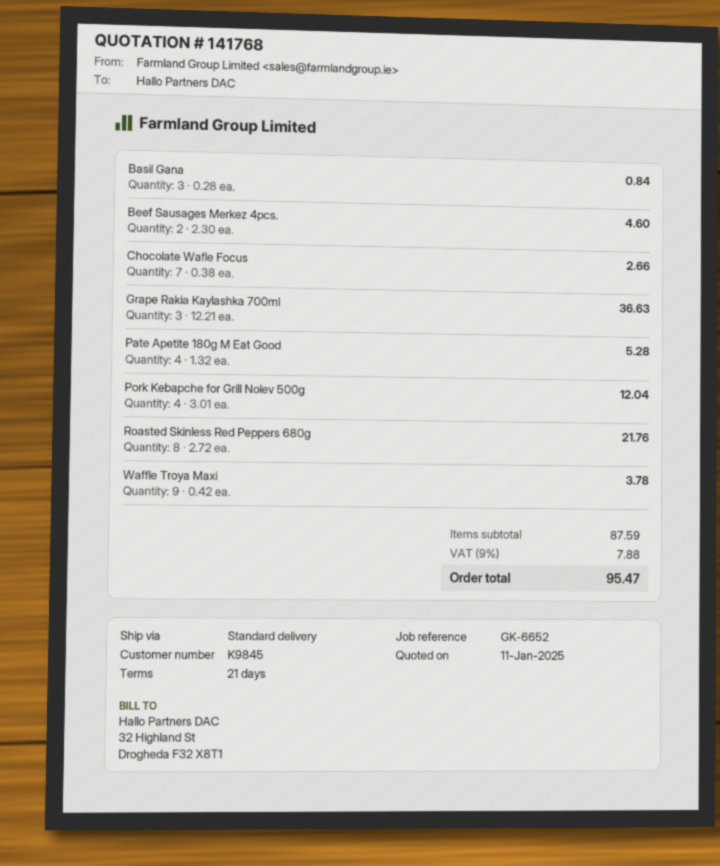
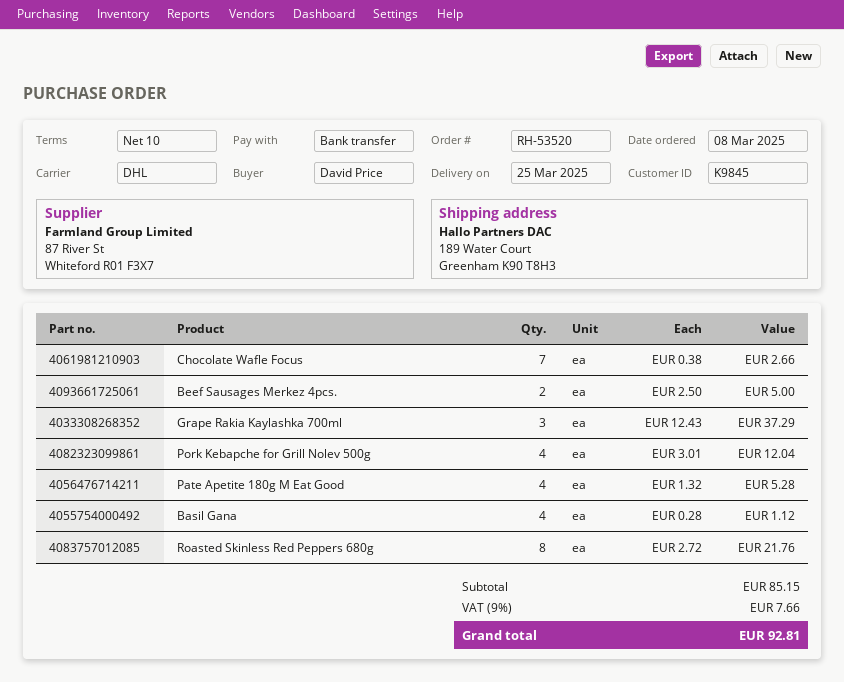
payment terms: 21 days -> 10 days
shipping method: standard -> DHL
Basil Gana: 3 x 0.28 = 0.84 -> 4 x 0.28 = 1.12
Beef Sausages Merkez 4pcs.: 2 x 2.30 = 4.60 -> 2 x 2.50 = 5.00
Grape Rakia Kaylashka 700ml: 3 x 12.21 = 36.63 -> 3 x 12.43 = 37.29
Waffle Troya Maxi: 9 x 0.42 = 3.78 -> none
subtotal: 87.59 -> 85.15
tax: 9% = 7.88 -> 9% = 7.66
total: 95.47 -> 92.81

